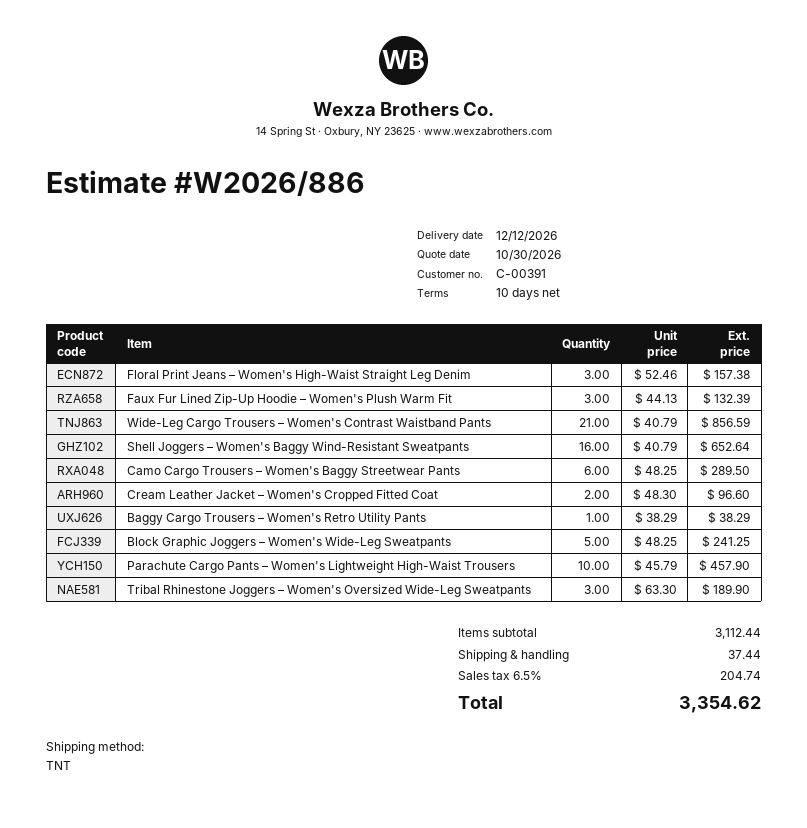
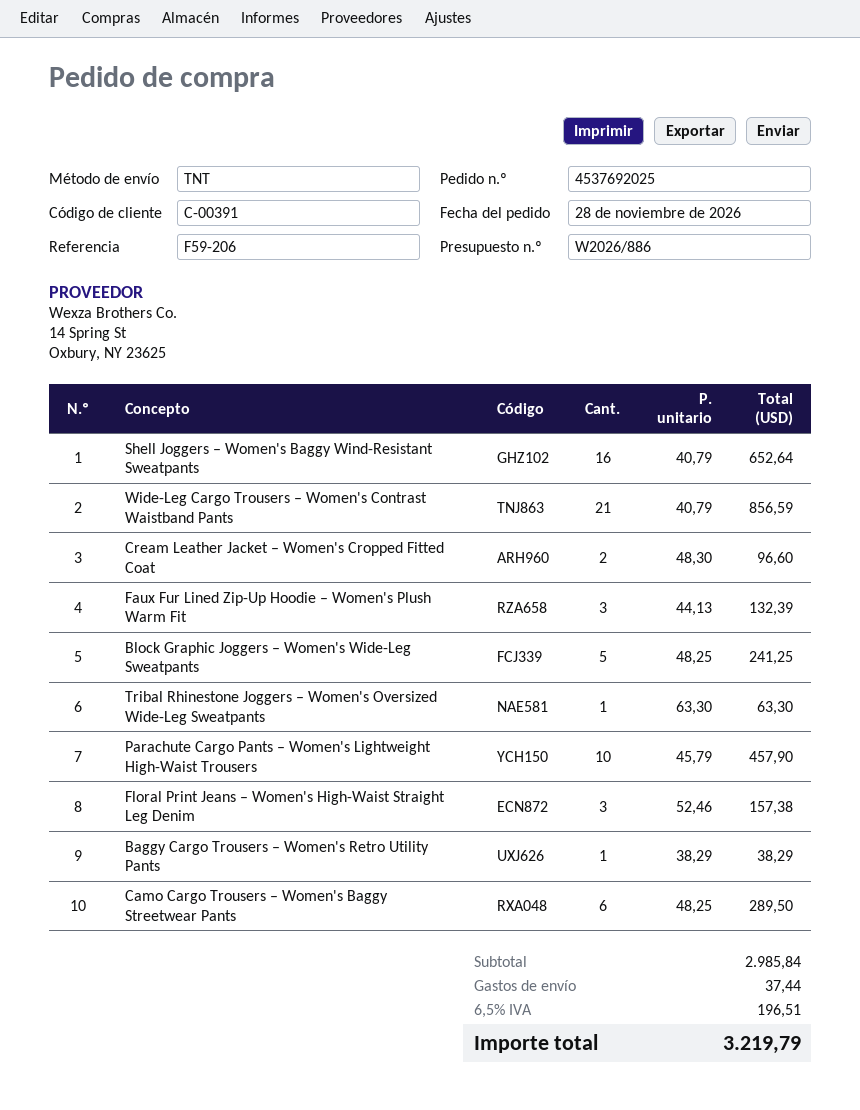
Tribal Rhinestone Joggers – Women's Oversized Wide-Leg Sweatpants: 3 x 63.30 = 189.90 -> 1 x 63.30 = 63.30
subtotal: 3112.44 -> 2985.84
tax: 6.5% = 204.74 -> 6.5% = 196.51
total: 3354.62 -> 3219.79

